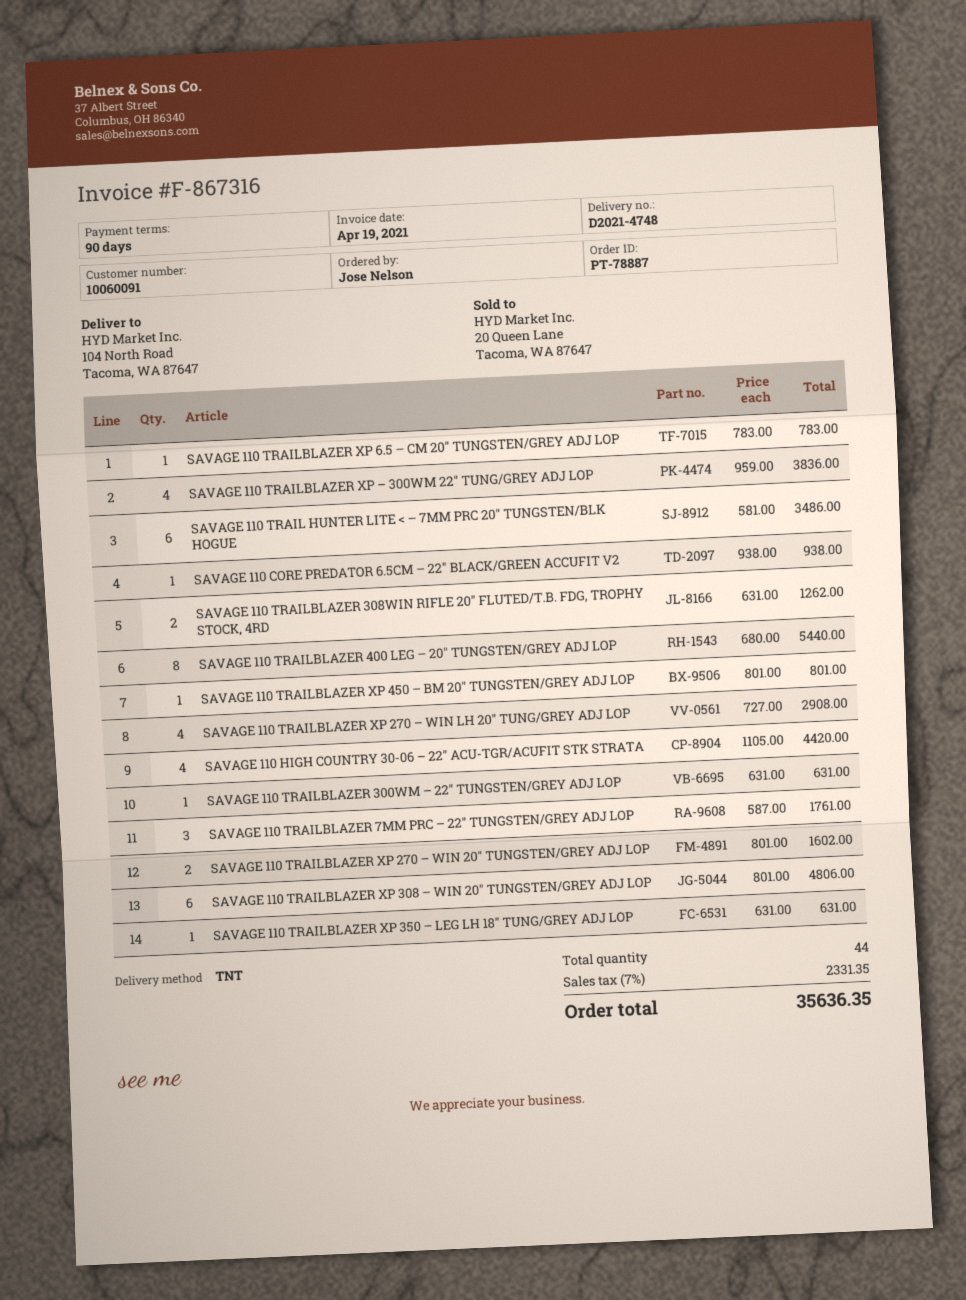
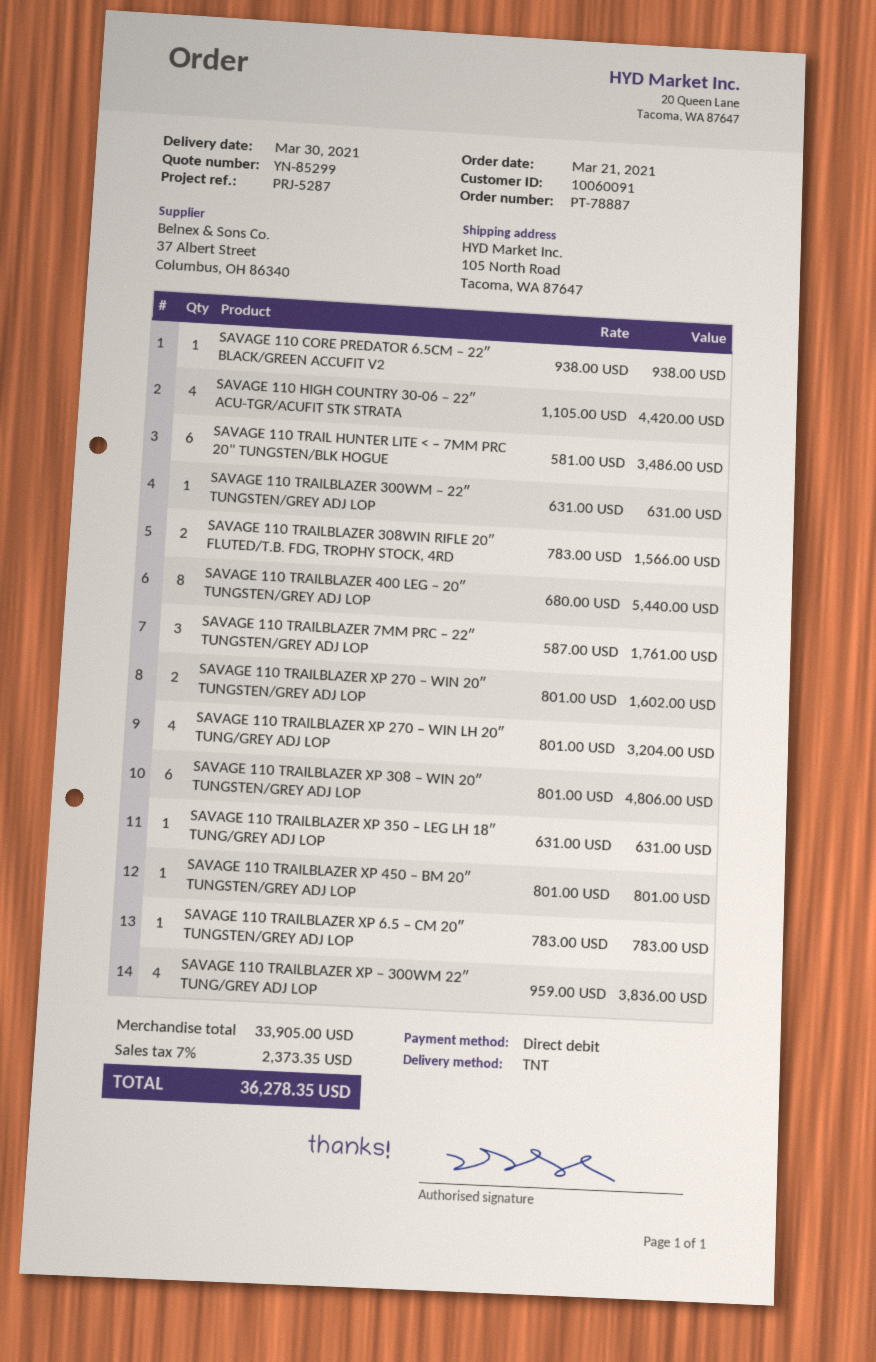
ship to: 104 North Road, Tacoma, WA 87647 -> 105 North Road, Tacoma, WA 87647
SAVAGE 110 TRAILBLAZER 308WIN RIFLE 20″ FLUTED/T.B. FDG, TROPHY STOCK, 4RD: 2 x 631.00 = 1262.00 -> 2 x 783.00 = 1566.00
SAVAGE 110 TRAILBLAZER XP 270 – WIN LH 20″ TUNG/GREY ADJ LOP: 4 x 727.00 = 2908.00 -> 4 x 801.00 = 3204.00
tax: 7% = 2331.35 -> 7% = 2373.35
total: 35636.35 -> 36278.35

